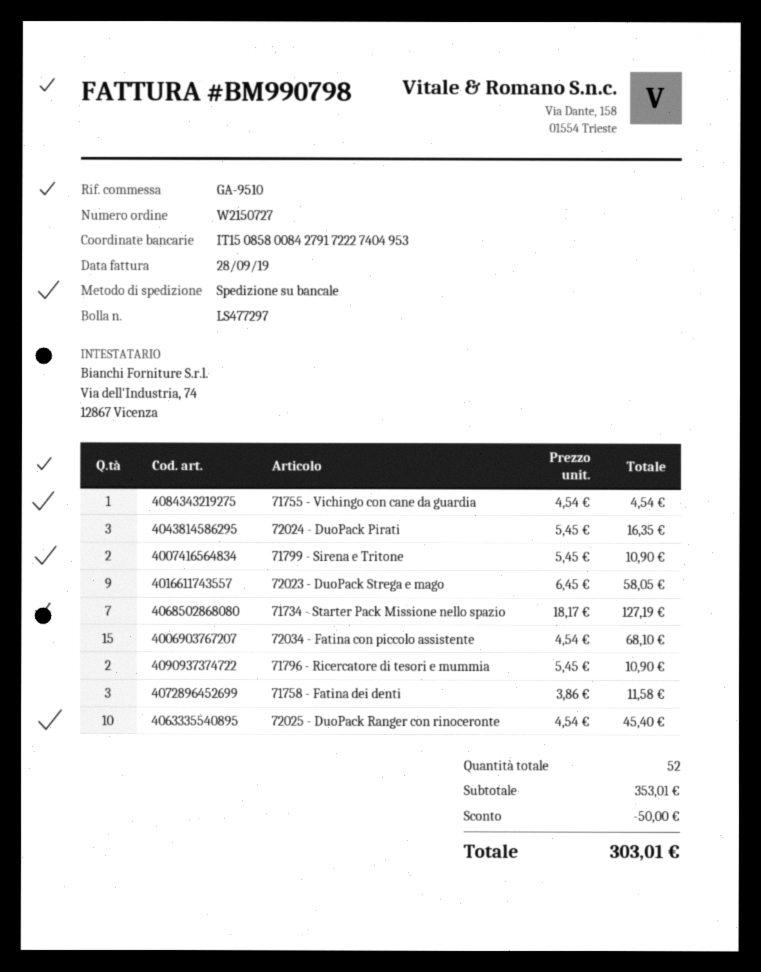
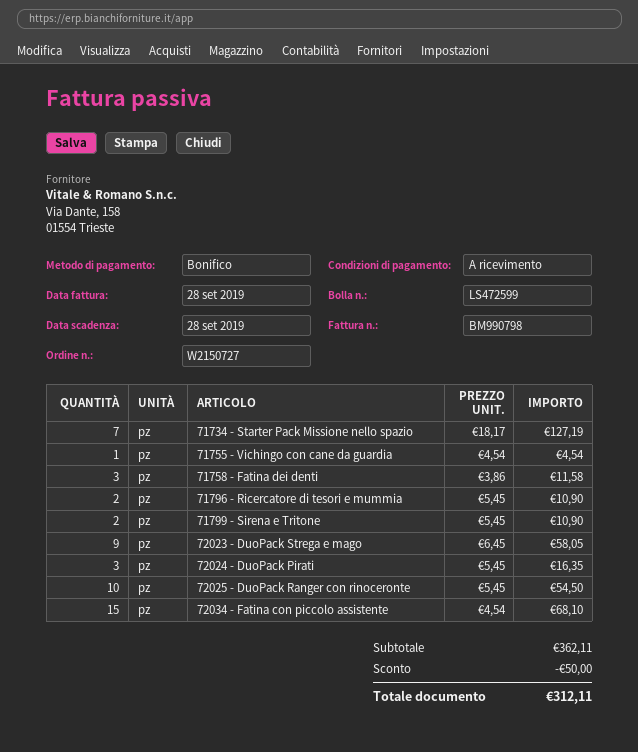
delivery note number: LS477297 -> LS472599
72025 - DuoPack Ranger con rinoceronte: 10 x 4.54 = 45.40 -> 10 x 5.45 = 54.50
subtotal: 353.01 -> 362.11
total: 303.01 -> 312.11

